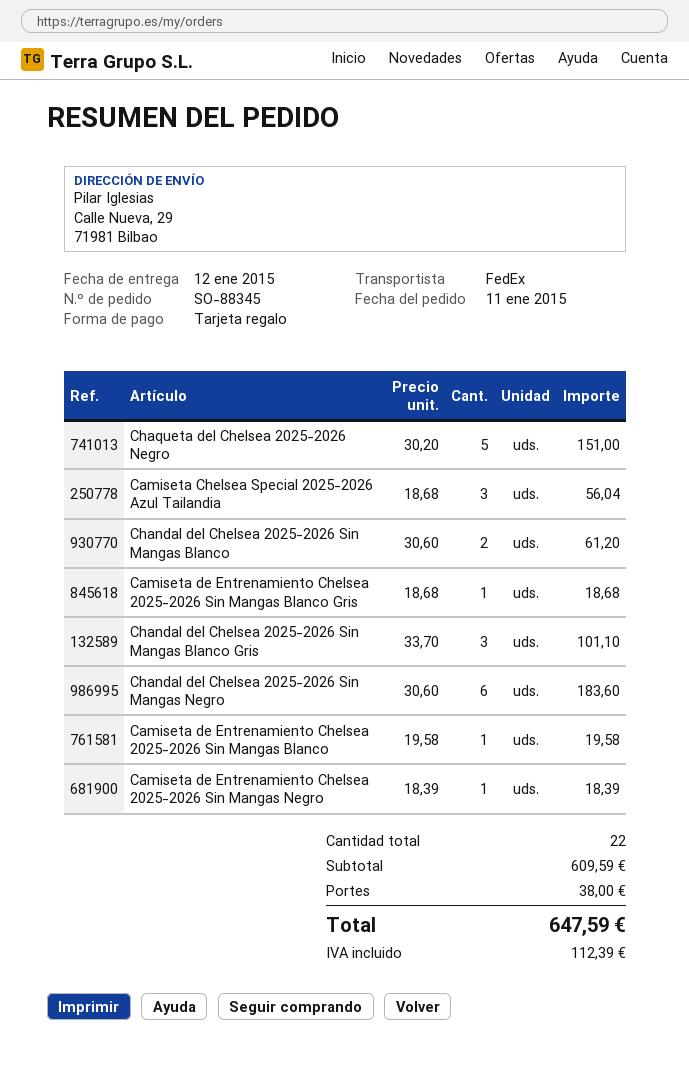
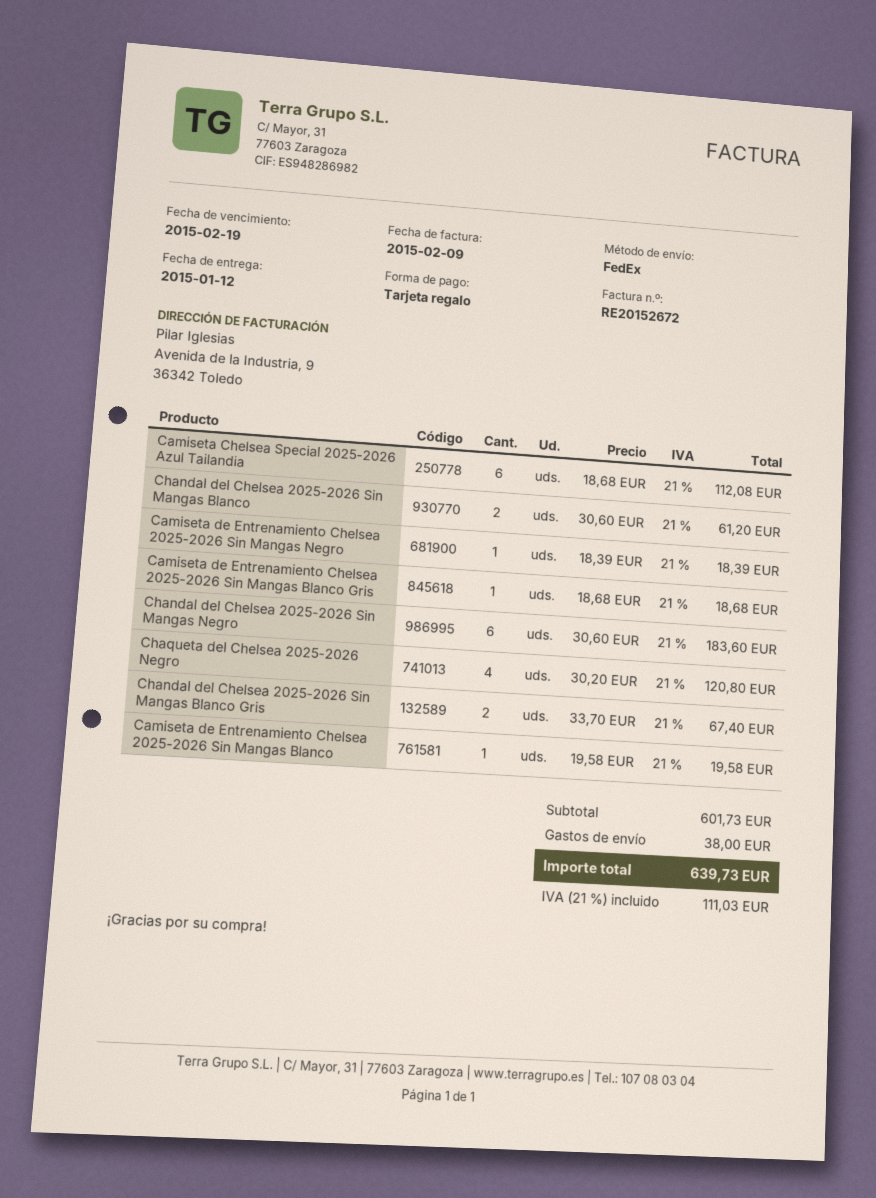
Chaqueta del Chelsea 2025-2026 Negro: 5 x 30.20 = 151.00 -> 4 x 30.20 = 120.80
Camiseta Chelsea Special 2025-2026 Azul Tailandia: 3 x 18.68 = 56.04 -> 6 x 18.68 = 112.08
Chandal del Chelsea 2025-2026 Sin Mangas Blanco Gris: 3 x 33.70 = 101.10 -> 2 x 33.70 = 67.40
subtotal: 609.59 -> 601.73
tax: 112.39 -> 111.03
total: 647.59 -> 639.73

